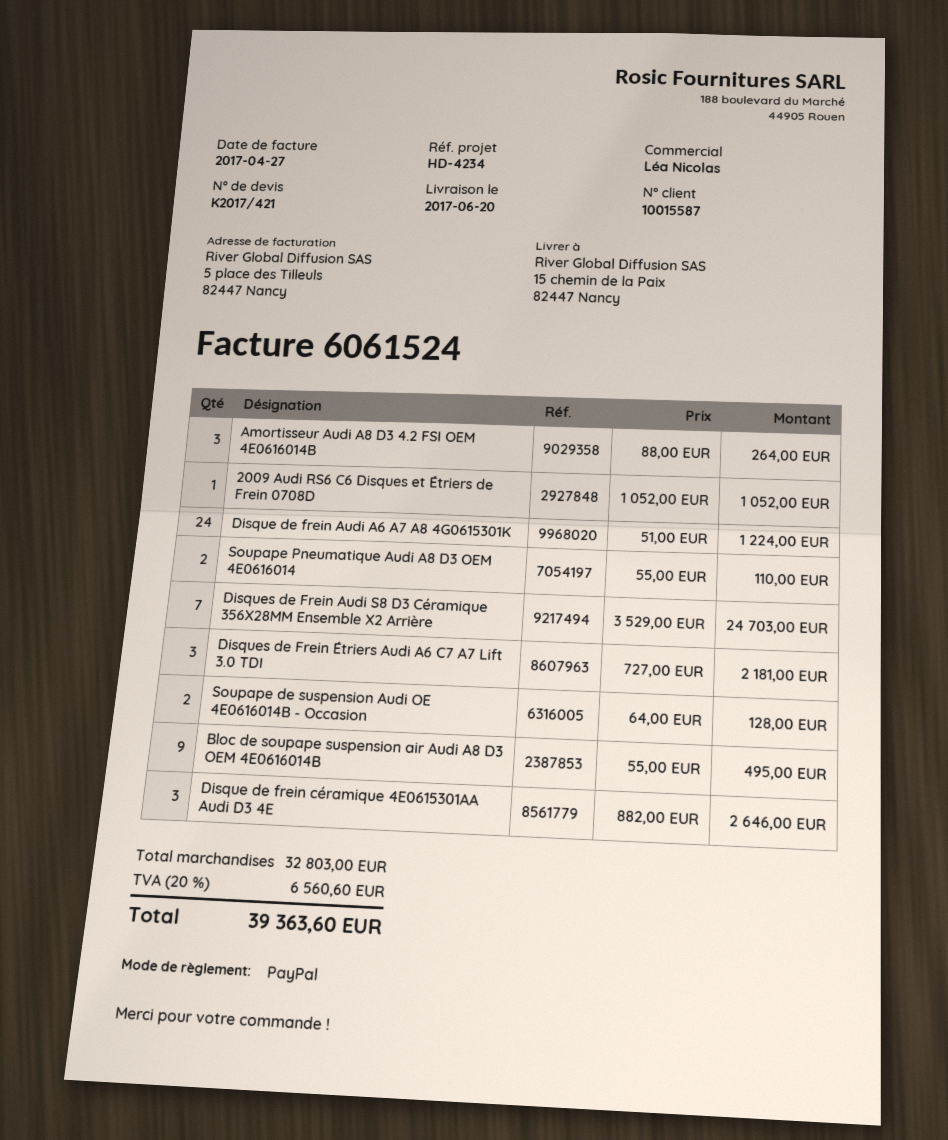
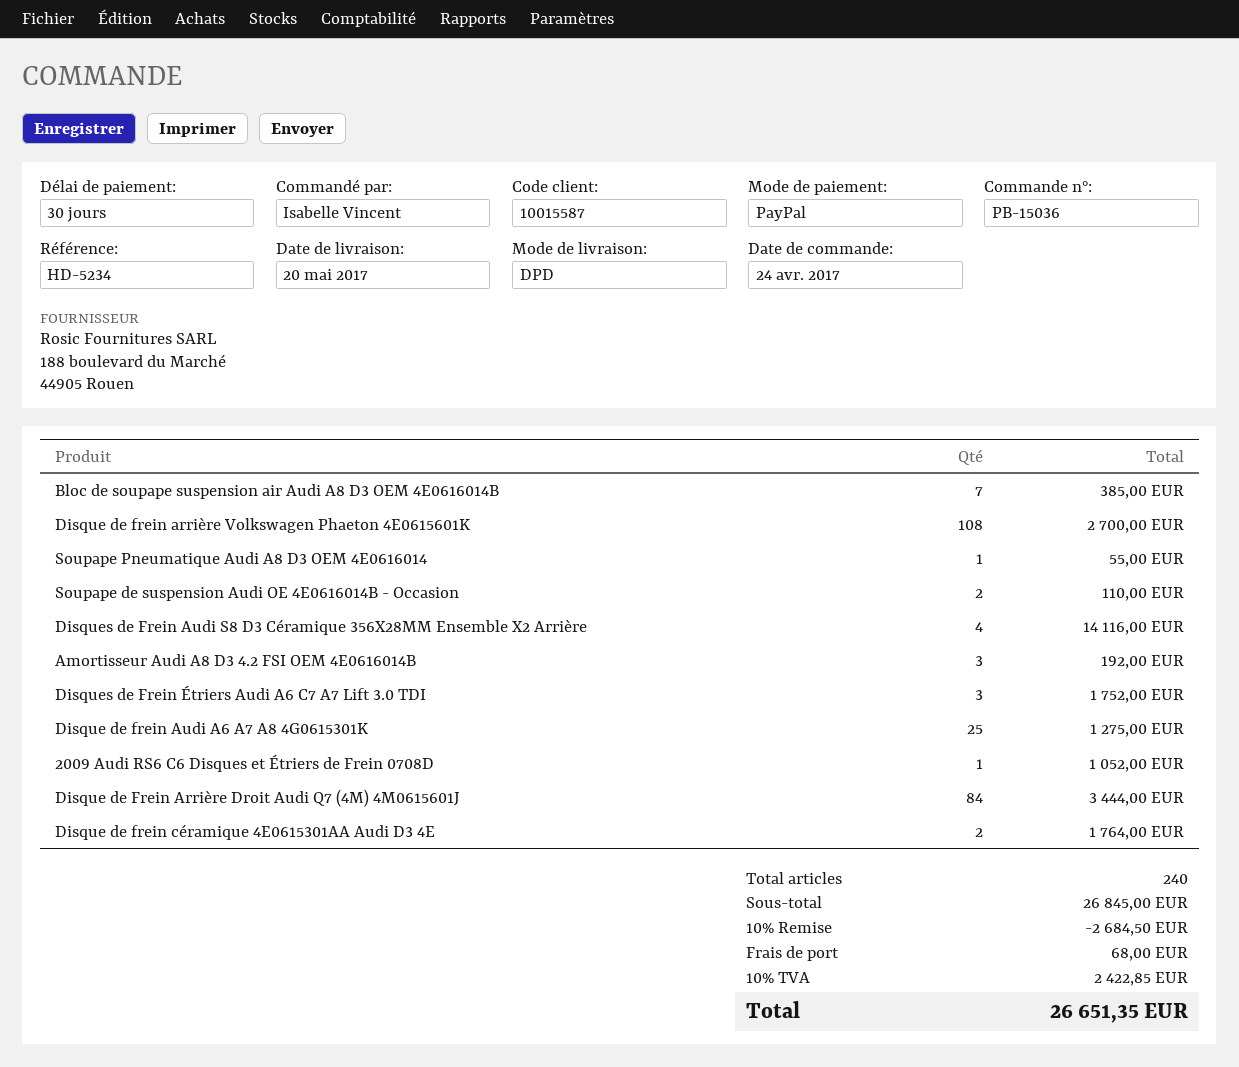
delivery date: 2017-06-20 -> 2017-05-20
reference: HD-4234 -> HD-5234
Amortisseur Audi A8 D3 4.2 FSI OEM 4E0616014B: 3 for 264.00 -> 3 for 192.00
Disque de frein Audi A6 A7 A8 4G0615301K: 24 for 1224.00 -> 25 for 1275.00
Soupape Pneumatique Audi A8 D3 OEM 4E0616014: 2 for 110.00 -> 1 for 55.00
Disques de Frein Audi S8 D3 Céramique 356X28MM Ensemble X2 Arrière: 7 for 24703.00 -> 4 for 14116.00
Disques de Frein Étriers Audi A6 C7 A7 Lift 3.0 TDI: 3 for 2181.00 -> 3 for 1752.00
Soupape de suspension Audi OE 4E0616014B - Occasion: 2 for 128.00 -> 2 for 110.00
Bloc de soupape suspension air Audi A8 D3 OEM 4E0616014B: 9 for 495.00 -> 7 for 385.00
Disque de frein céramique 4E0615301AA Audi D3 4E: 3 for 2646.00 -> 2 for 1764.00
Disque de frein arrière Volkswagen Phaeton 4E0615601K: none -> 108 for 2700.00
Disque de Frein Arrière Droit Audi Q7 (4M) 4M0615601J: none -> 84 for 3444.00
subtotal: 32803.00 -> 26845.00
discount: none -> 10% = 2684.50
shipping: none -> 68.00
tax: 20% = 6560.60 -> 10% = 2422.85
total: 39363.60 -> 26651.35

